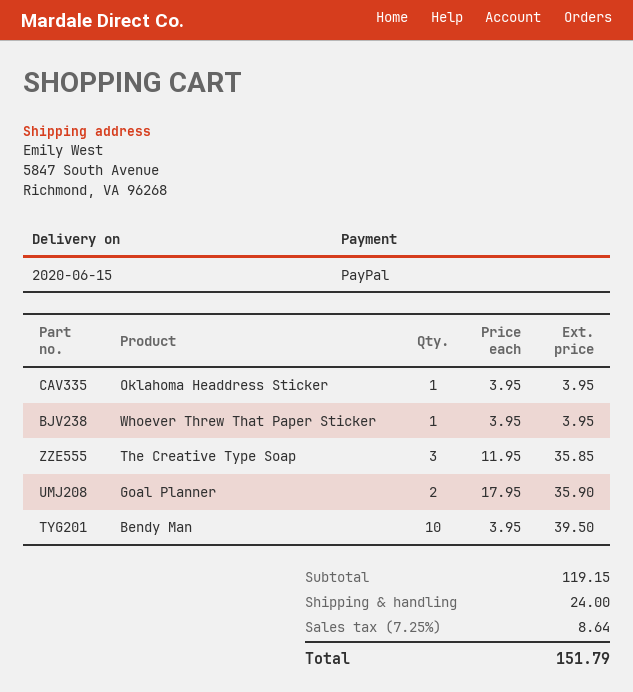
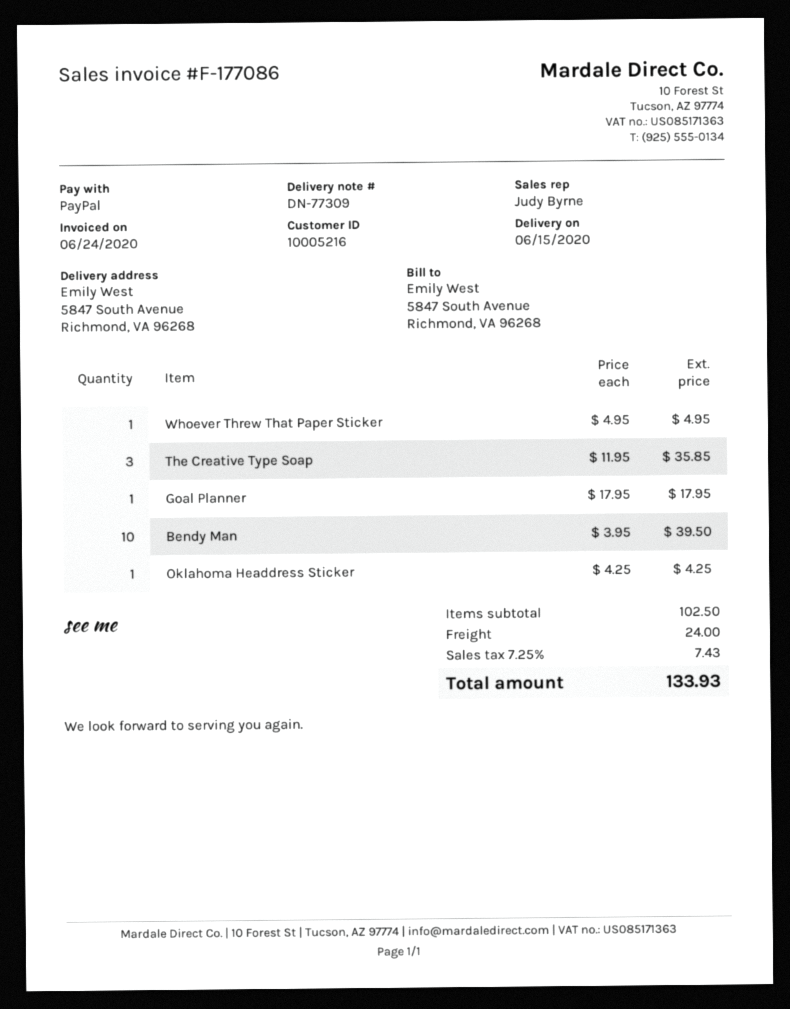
Oklahoma Headdress Sticker: 1 x 3.95 = 3.95 -> 1 x 4.25 = 4.25
Whoever Threw That Paper Sticker: 1 x 3.95 = 3.95 -> 1 x 4.95 = 4.95
Goal Planner: 2 x 17.95 = 35.90 -> 1 x 17.95 = 17.95
subtotal: 119.15 -> 102.50
tax: 7.25% = 8.64 -> 7.25% = 7.43
total: 151.79 -> 133.93

